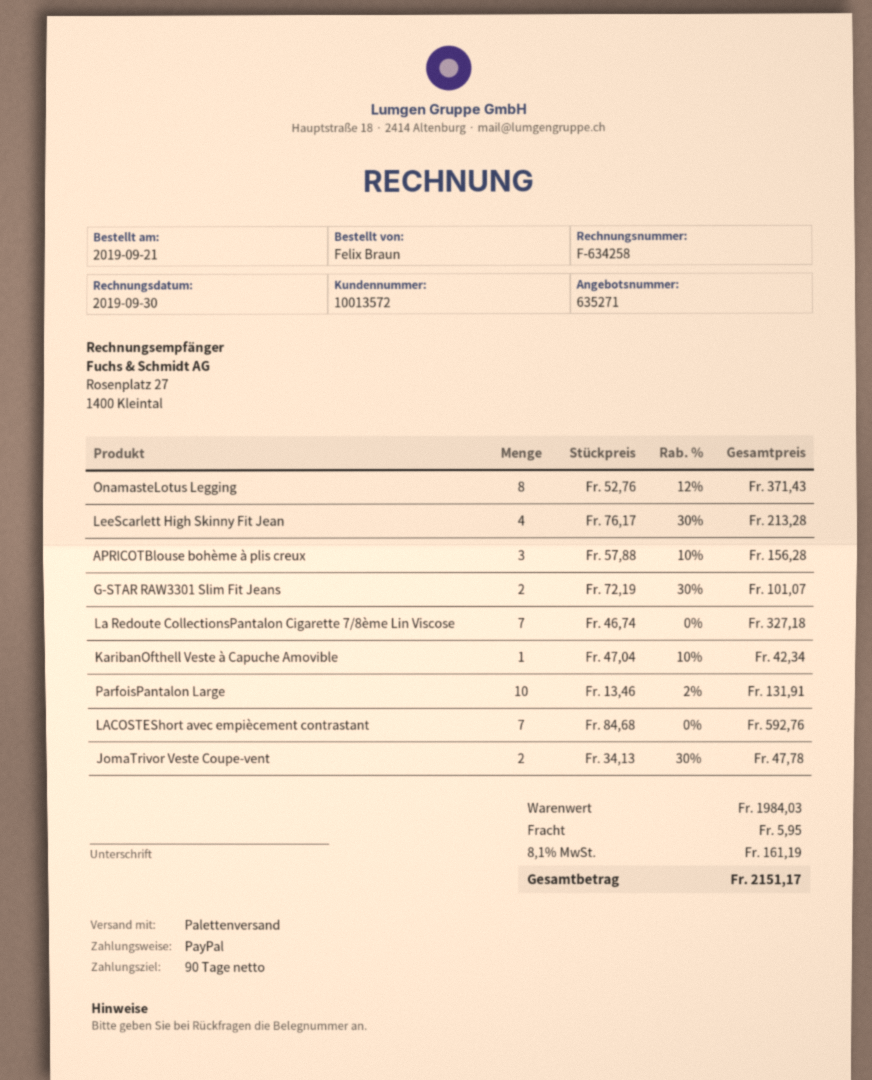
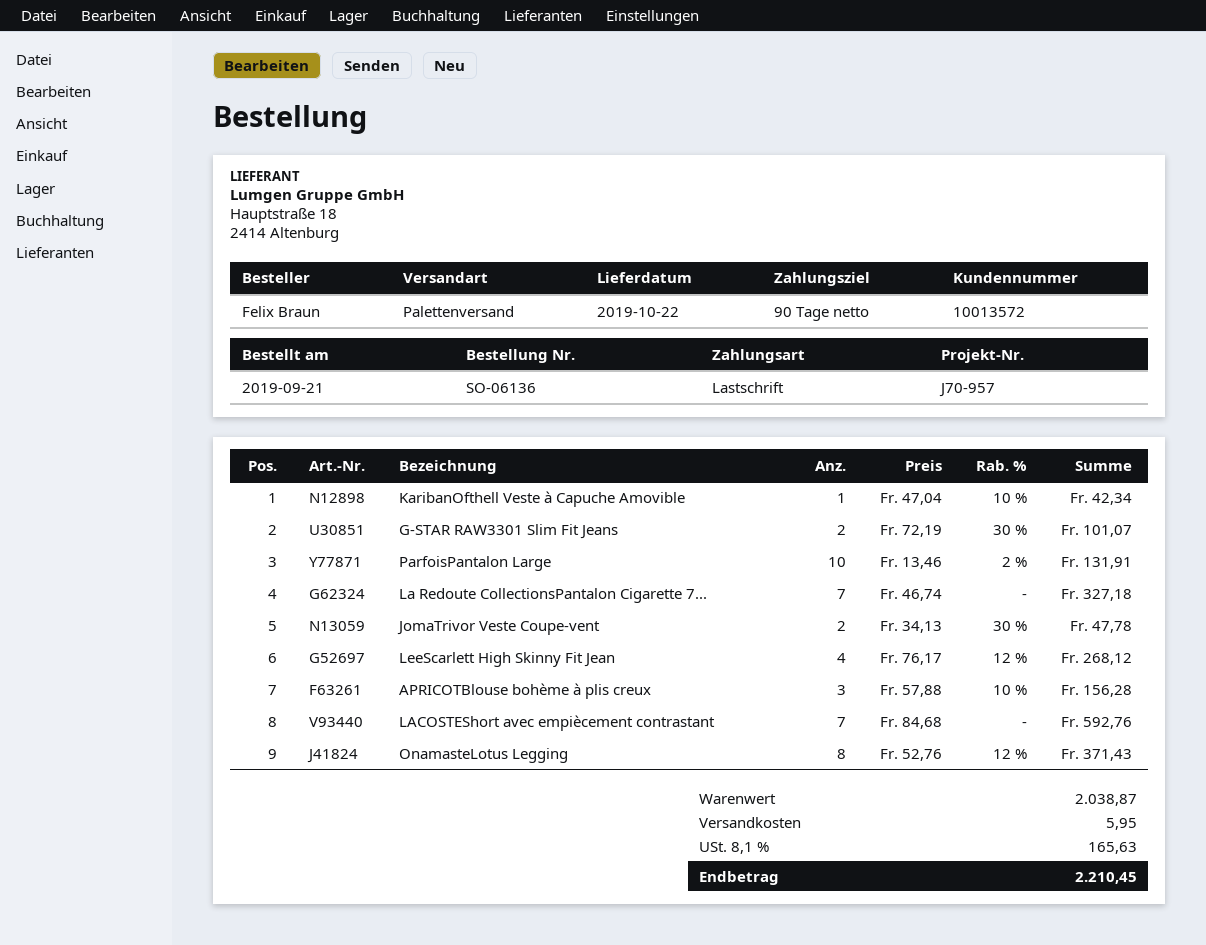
payment method: PayPal -> direct debit
LeeScarlett High Skinny Fit Jean: 4 x 76.17 - 30% = 213.28 -> 4 x 76.17 - 12% = 268.12
subtotal: 1984.03 -> 2038.87
tax: 8.1% = 161.19 -> 8.1% = 165.63
total: 2151.17 -> 2210.45

